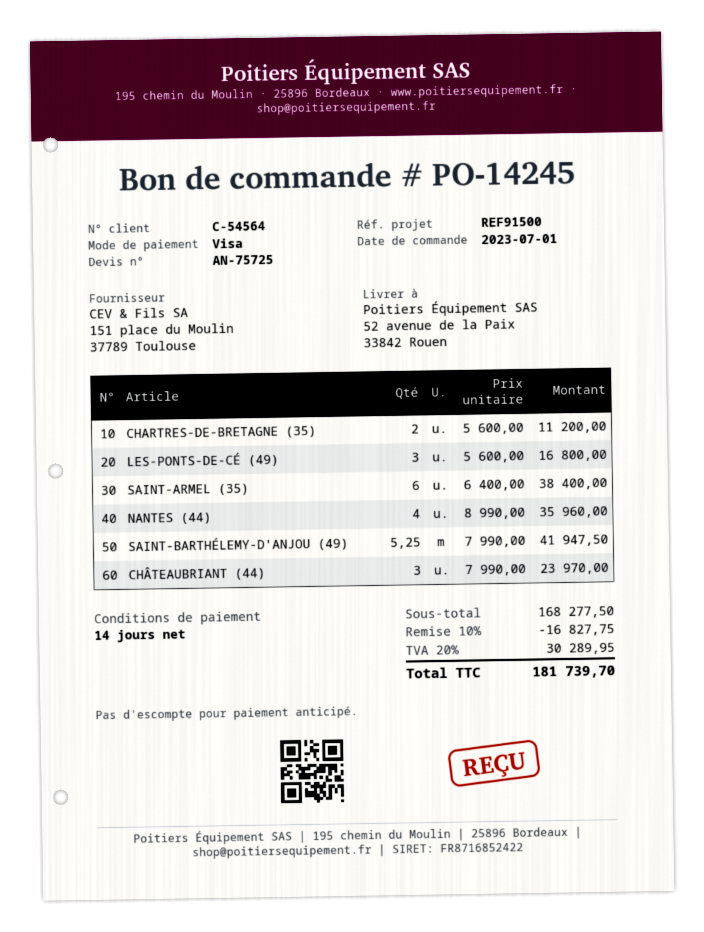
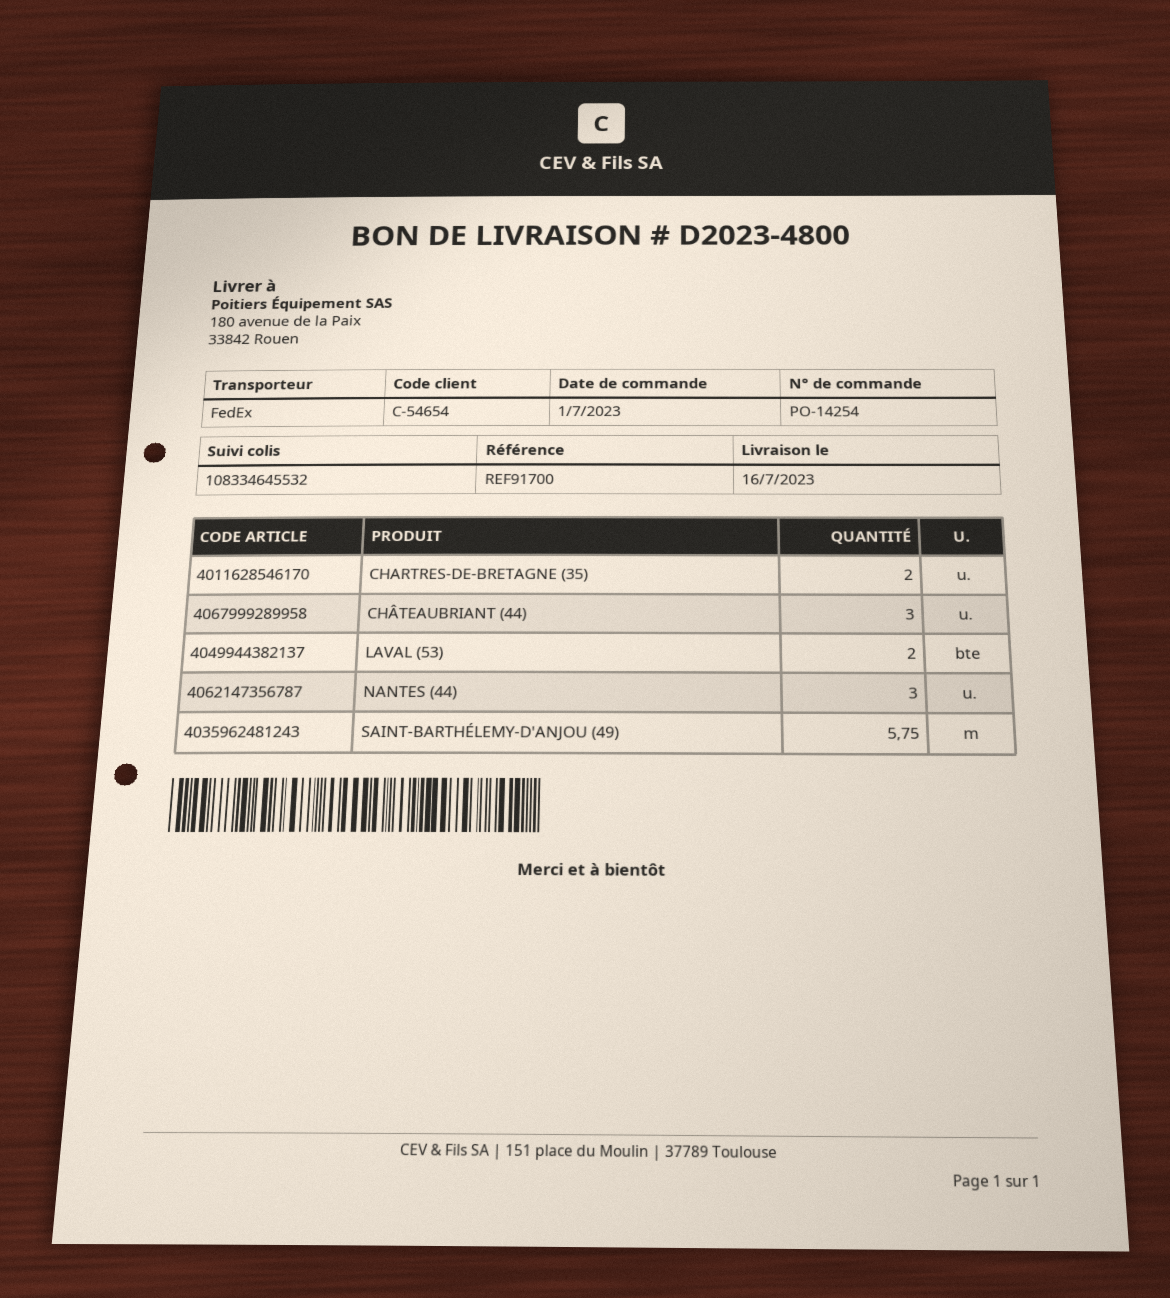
order number: PO-14245 -> PO-14254
customer number: C-54564 -> C-54654
reference: REF91500 -> REF91700
ship to: 52 avenue de la Paix, 33842 Rouen -> 180 avenue de la Paix, 33842 Rouen
LES-PONTS-DE-CÉ (49): 3 -> none
SAINT-ARMEL (35): 6 -> none
NANTES (44): 4 -> 3
SAINT-BARTHÉLEMY-D'ANJOU (49): 5.25 -> 5.75
LAVAL (53): none -> 2

